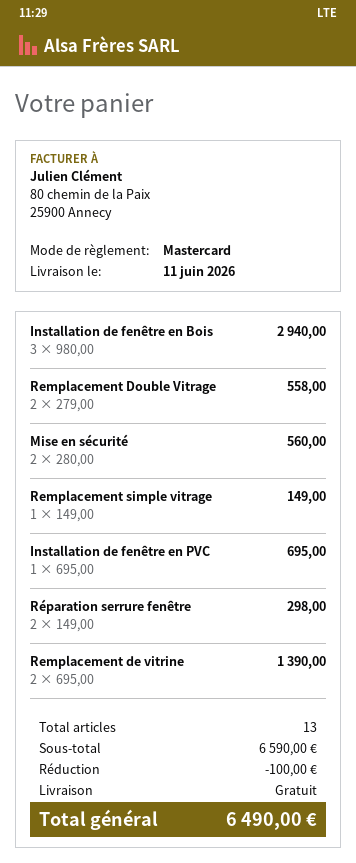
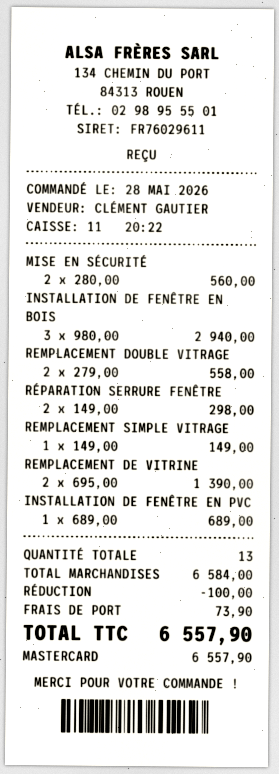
Installation de fenêtre en PVC: 1 x 695.00 = 695.00 -> 1 x 689.00 = 689.00
subtotal: 6590.00 -> 6584.00
shipping: 0.00 -> 73.90
total: 6490.00 -> 6557.90

